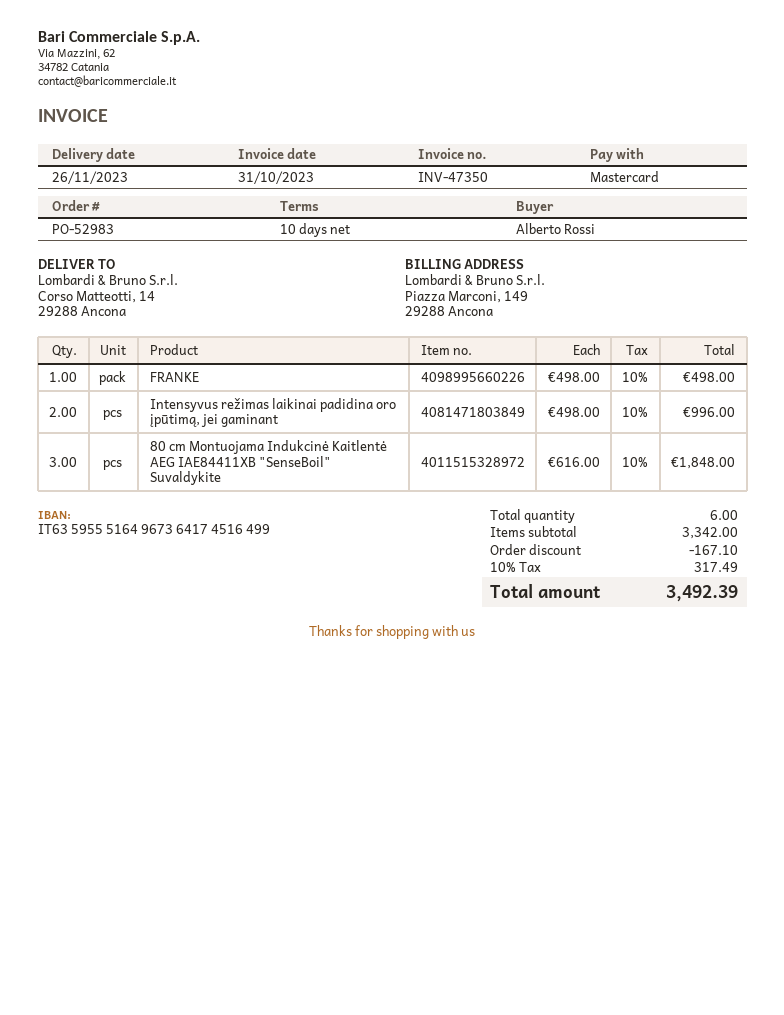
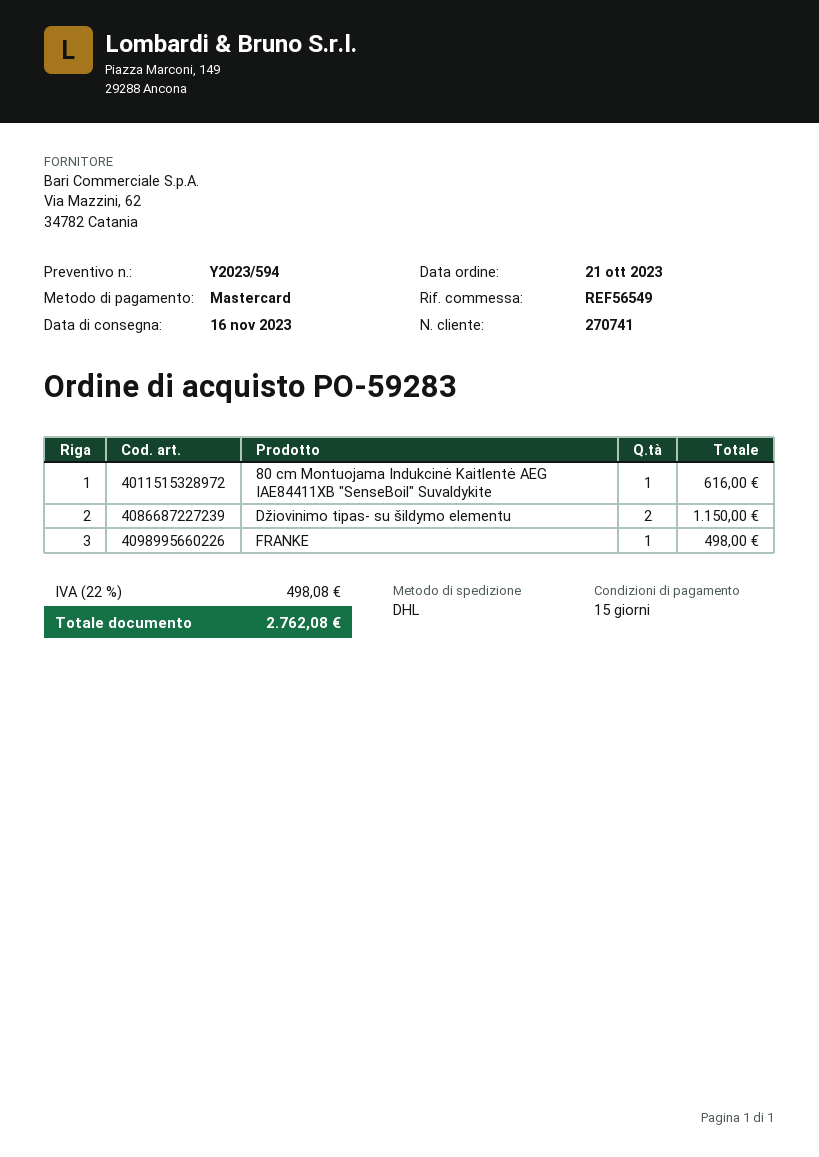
order number: PO-52983 -> PO-59283
delivery date: 2023-11-26 -> 2023-11-16
payment terms: 10 days -> 15 days
Intensyvus režimas laikinai padidina oro įpūtimą, jei gaminant: 2 for 996.00 -> none
80 cm Montuojama Indukcinė Kaitlentė AEG IAE84411XB "SenseBoil" Suvaldykite: 3 for 1848.00 -> 1 for 616.00
Džiovinimo tipas- su šildymo elementu: none -> 2 for 1150.00
discount: 167.10 -> none
tax: 10% = 317.49 -> 22% = 498.08
total: 3492.39 -> 2762.08

